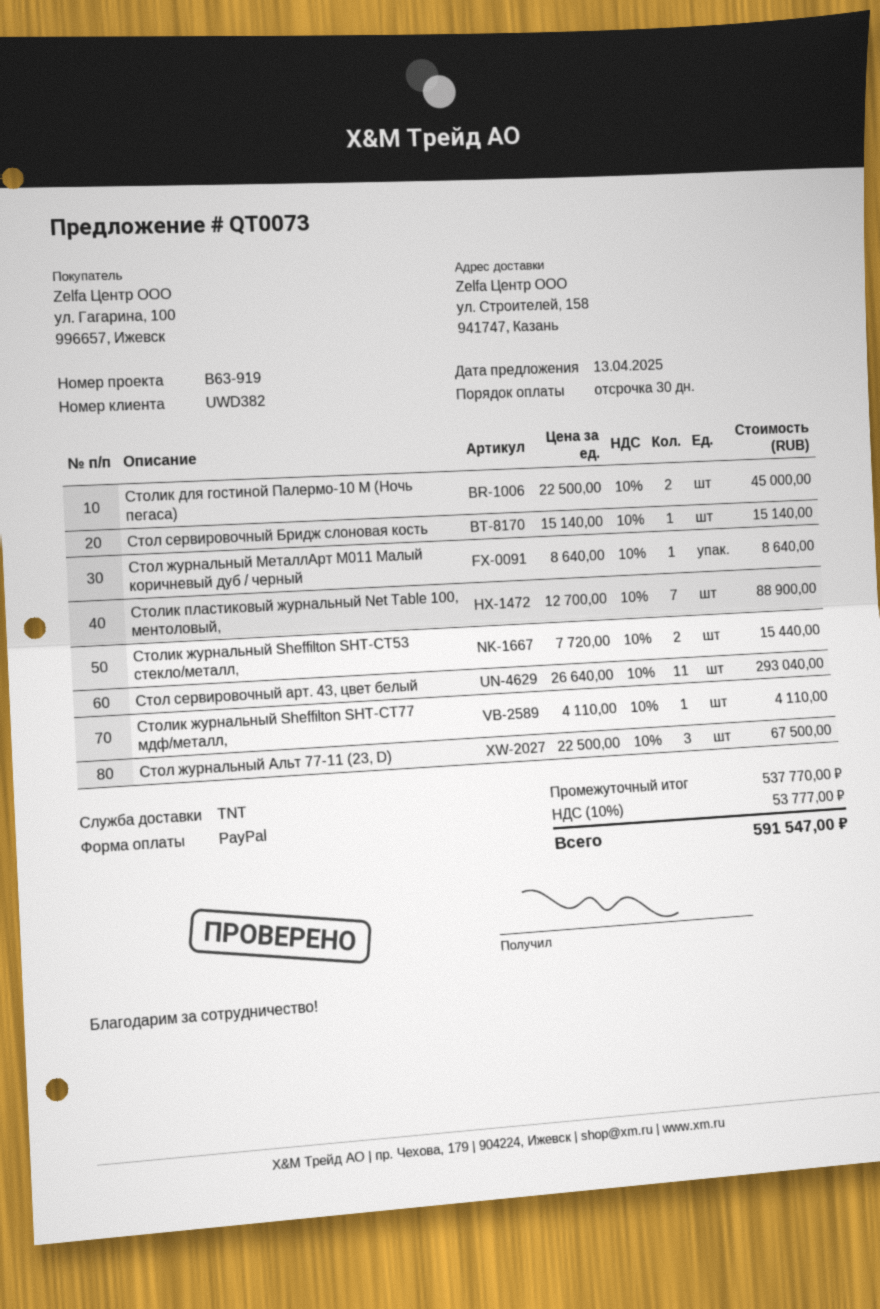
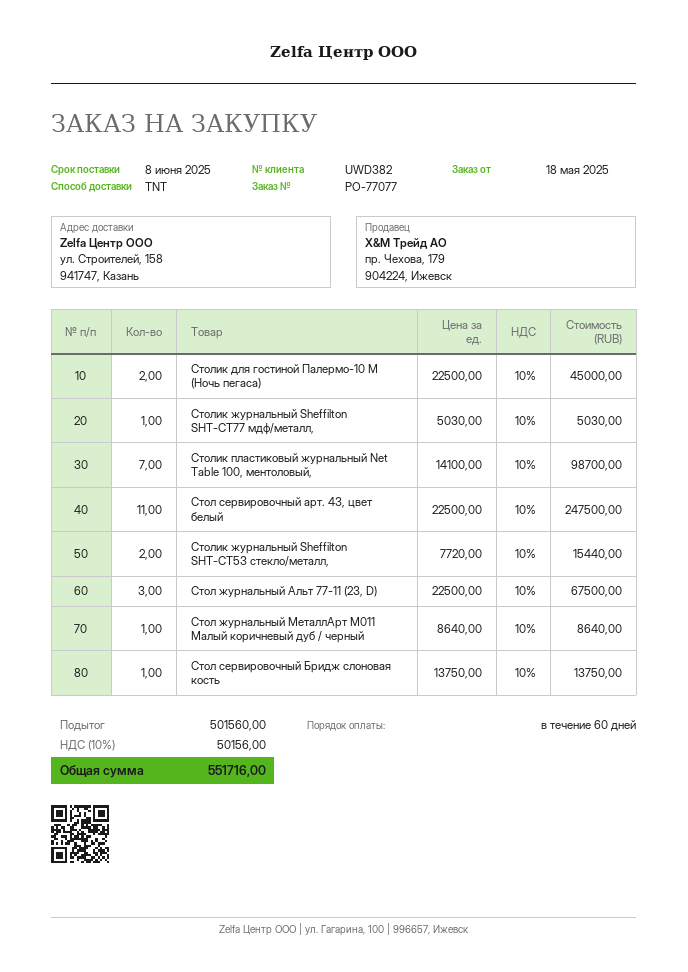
payment terms: 30 days -> 60 days
Стол сервировочный Бридж слоновая кость: 1 x 15140.00 = 15140.00 -> 1 x 13750.00 = 13750.00
Столик пластиковый журнальный Net Table 100, ментоловый,: 7 x 12700.00 = 88900.00 -> 7 x 14100.00 = 98700.00
Стол сервировочный арт. 43, цвет белый: 11 x 26640.00 = 293040.00 -> 11 x 22500.00 = 247500.00
Столик журнальный Sheffilton SHT-CT77 мдф/металл,: 1 x 4110.00 = 4110.00 -> 1 x 5030.00 = 5030.00
subtotal: 537770.00 -> 501560.00
tax: 10% = 53777.00 -> 10% = 50156.00
total: 591547.00 -> 551716.00

